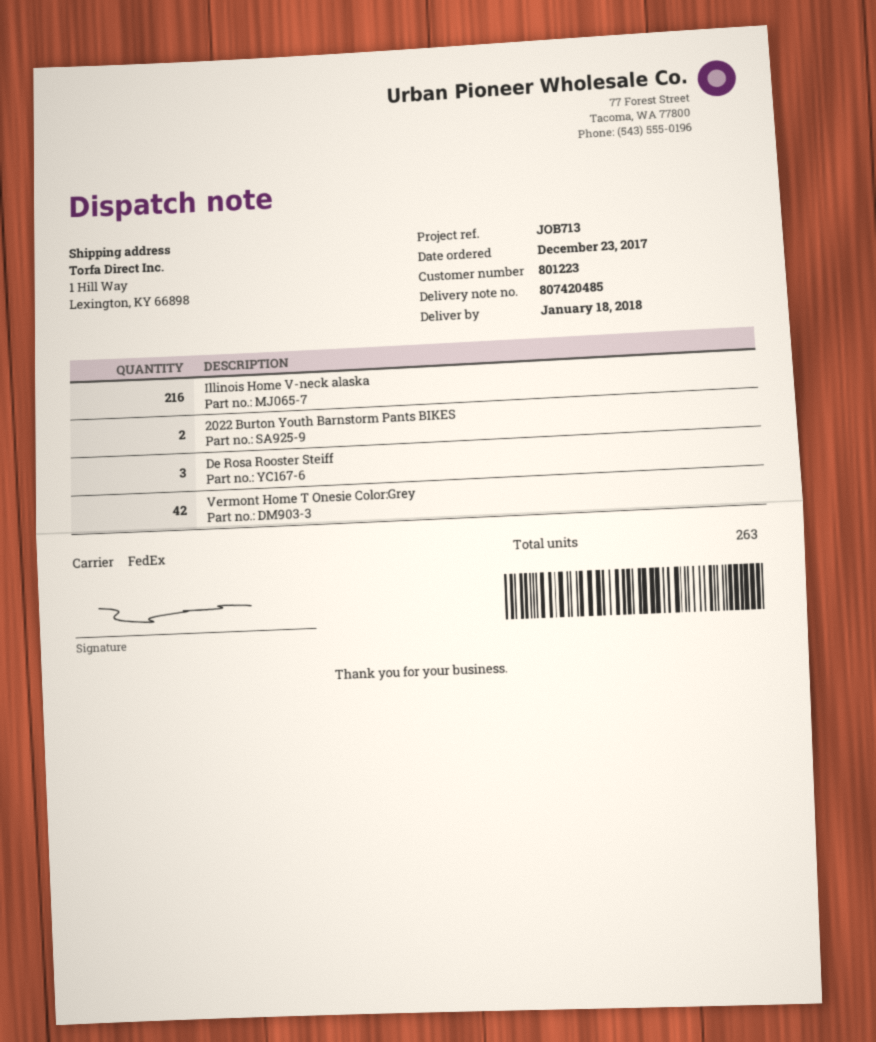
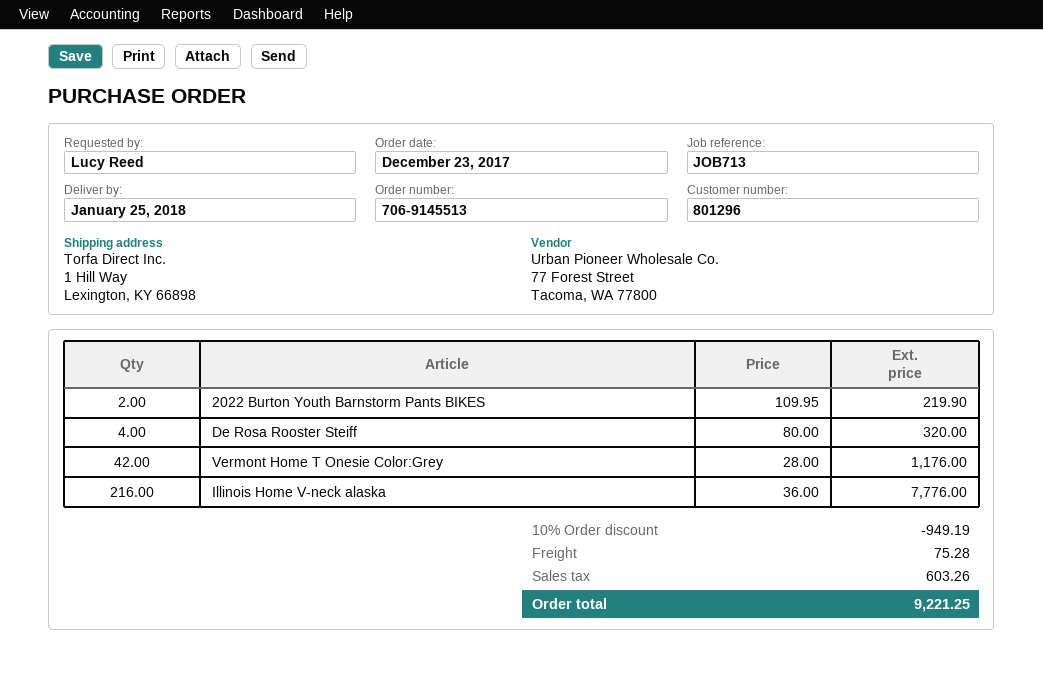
delivery date: 2018-01-18 -> 2018-01-25
customer number: 801223 -> 801296
De Rosa Rooster Steiff: 3 -> 4

